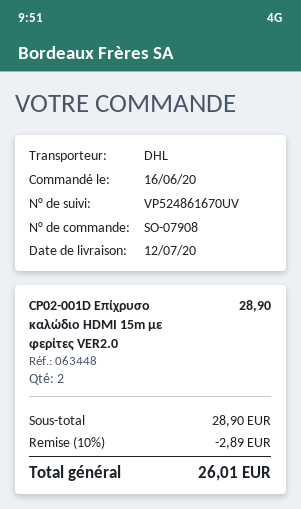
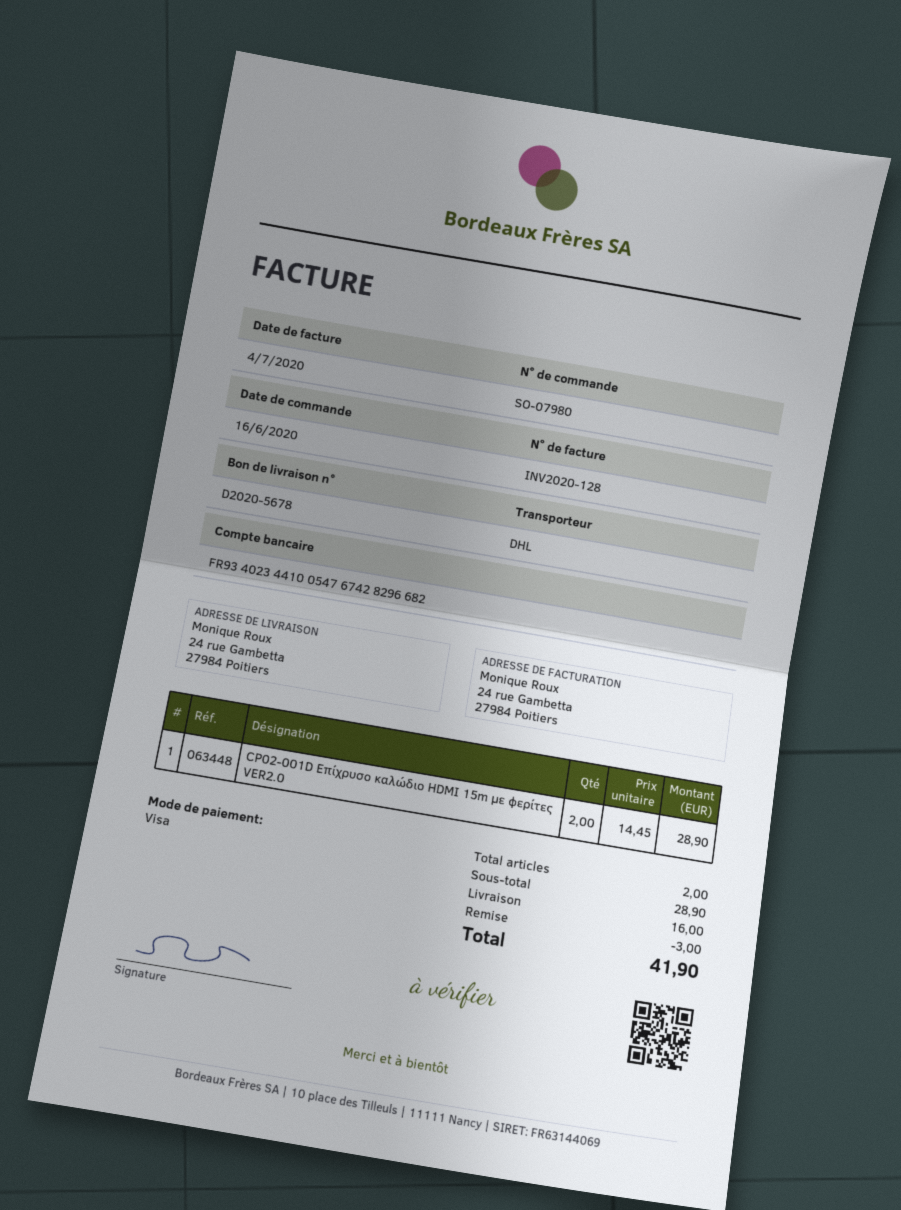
order number: SO-07908 -> SO-07980
discount: 2.89 -> 3.00
shipping: none -> 16.00
total: 26.01 -> 41.90

